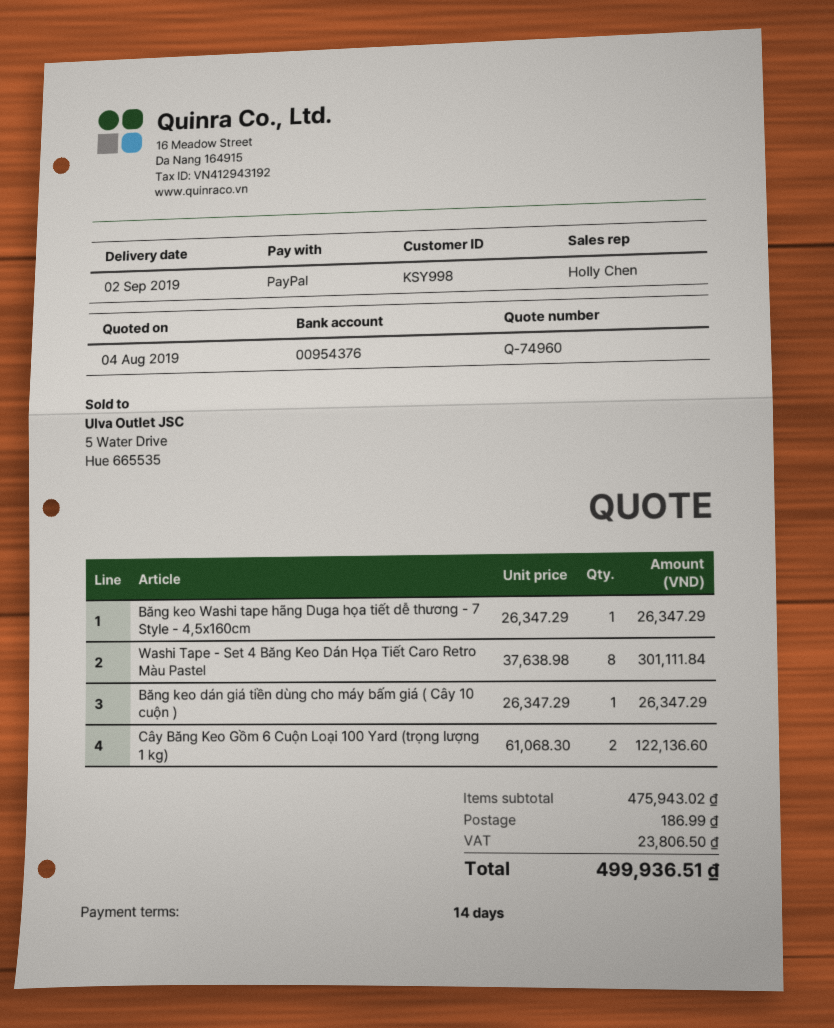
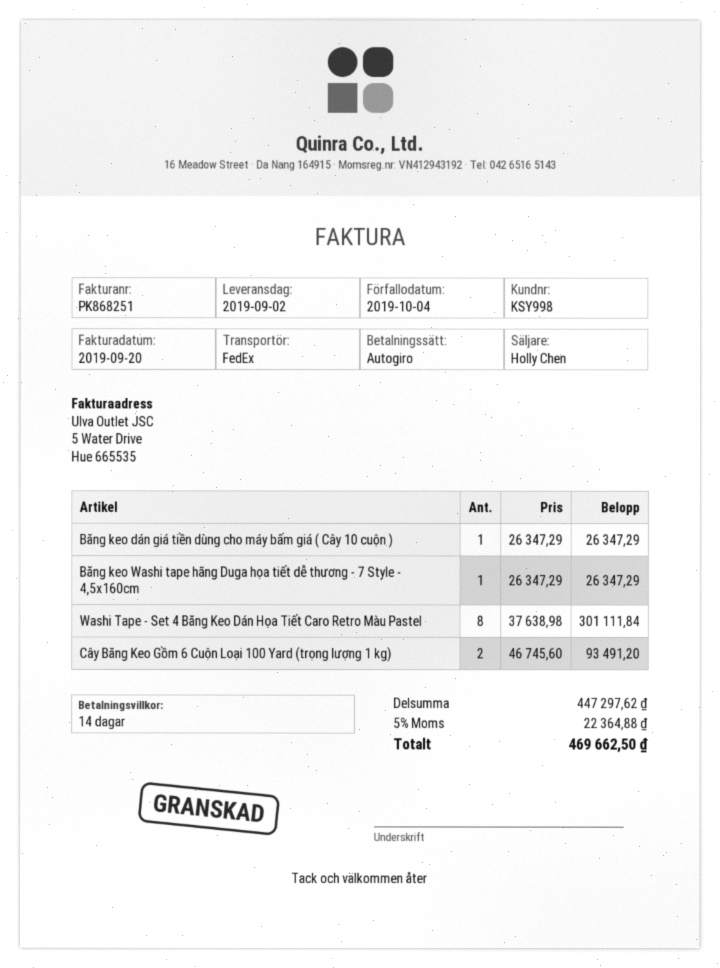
payment method: PayPal -> direct debit
Cây Băng Keo Gồm 6 Cuộn Loại 100 Yard (trọng lượng 1 kg): 2 x 61068.30 = 122136.60 -> 2 x 46745.60 = 93491.20
subtotal: 475943.02 -> 447297.62
shipping: 186.99 -> none
tax: 23806.50 -> 22364.88
total: 499936.51 -> 469662.50

